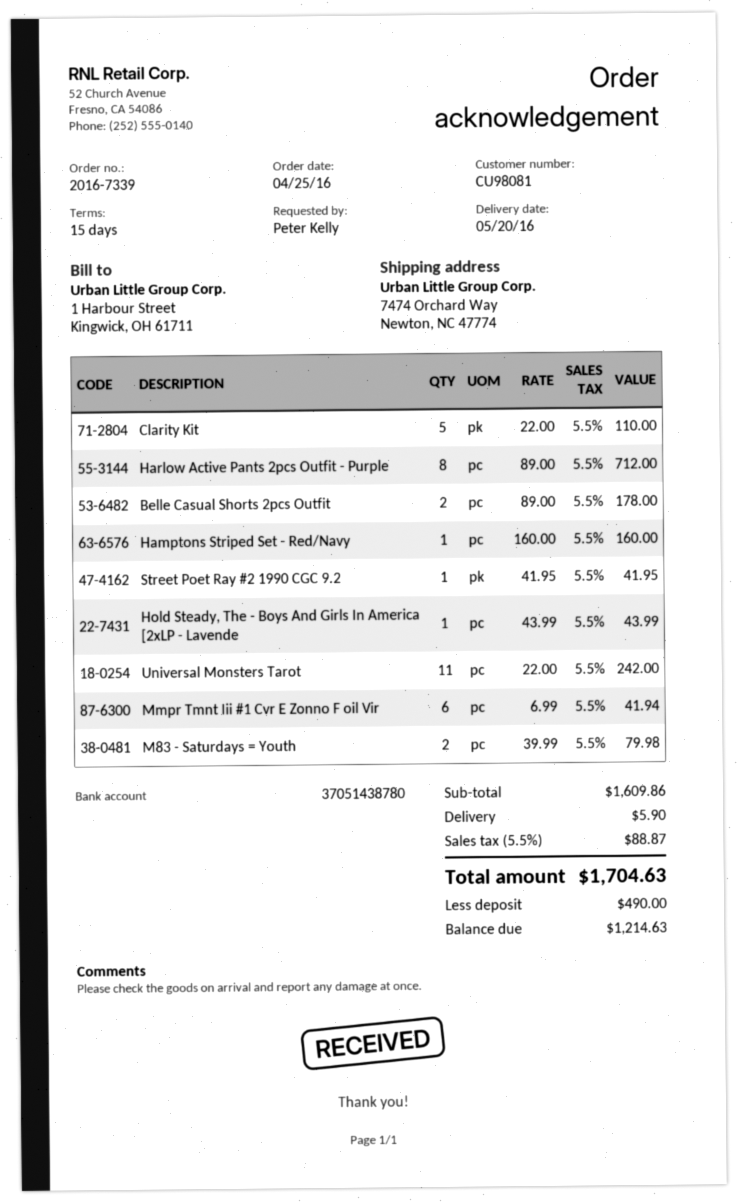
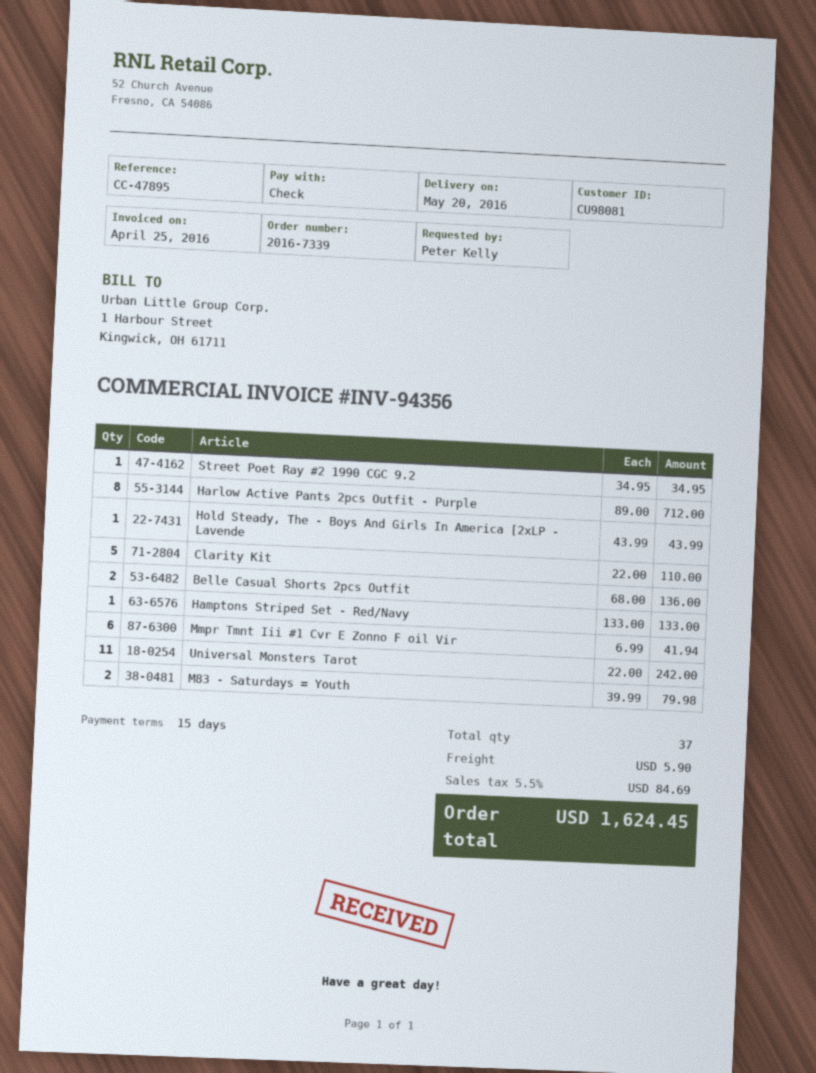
Belle Casual Shorts 2pcs Outfit: 2 x 89.00 = 178.00 -> 2 x 68.00 = 136.00
Hamptons Striped Set - Red/Navy: 1 x 160.00 = 160.00 -> 1 x 133.00 = 133.00
Street Poet Ray #2 1990 CGC 9.2: 1 x 41.95 = 41.95 -> 1 x 34.95 = 34.95
tax: 5.5% = 88.87 -> 5.5% = 84.69
total: 1704.63 -> 1624.45

